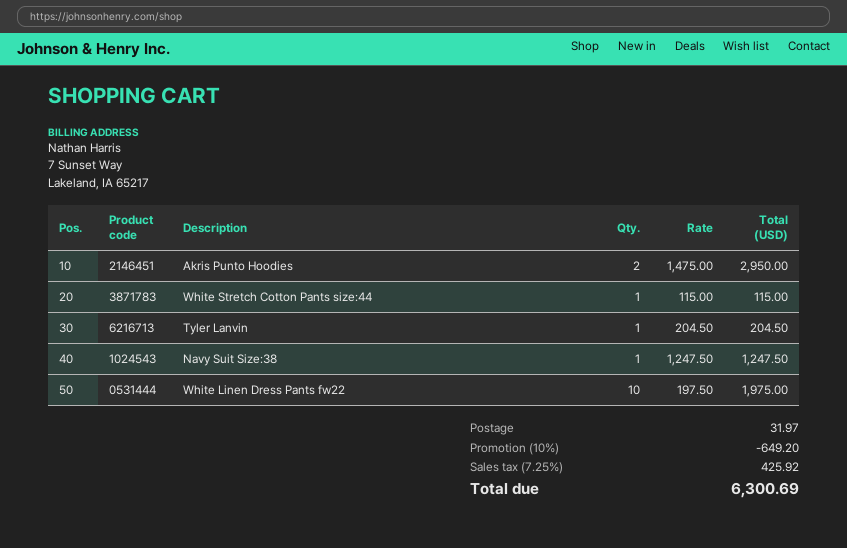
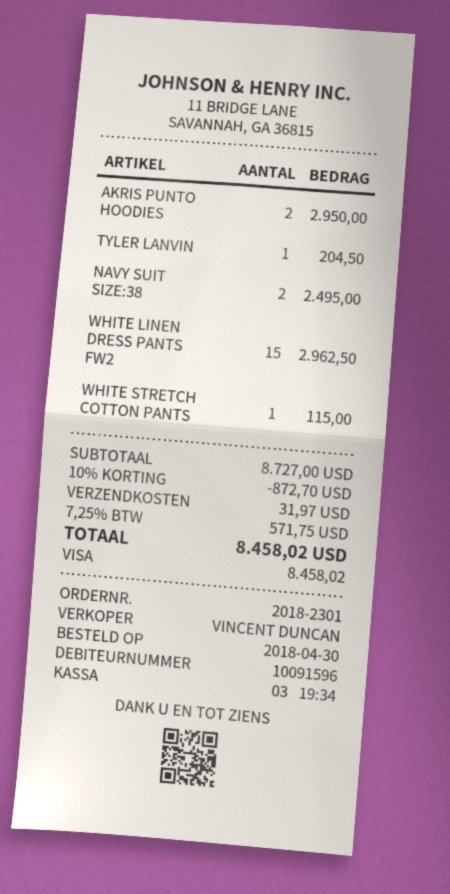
Navy Suit Size:38: 1 for 1247.50 -> 2 for 2495.00
White Linen Dress Pants fw22: 10 for 1975.00 -> 15 for 2962.50
discount: 10% = 649.20 -> 10% = 872.70
tax: 7.25% = 425.92 -> 7.25% = 571.75
total: 6300.69 -> 8458.02

